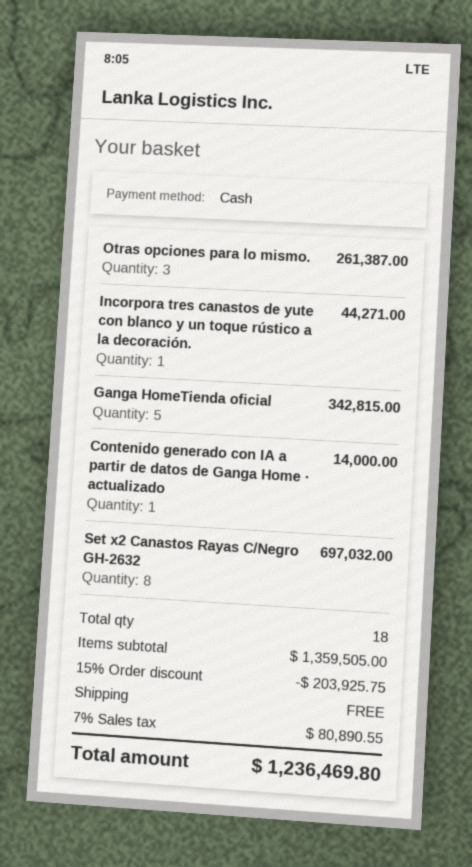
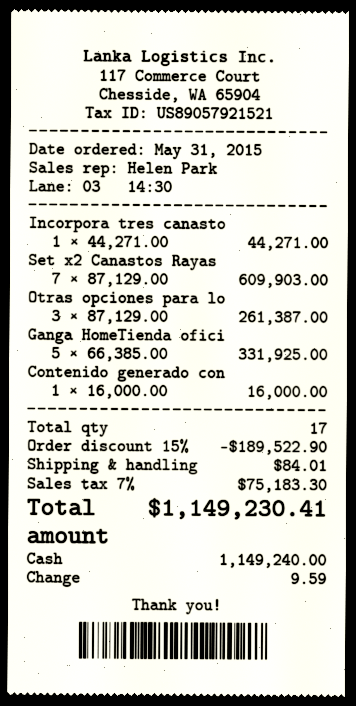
Ganga HomeTienda oficial: 5 for 342815.00 -> 5 for 331925.00
Contenido generado con IA a partir de datos de Ganga Home · actualizado: 1 for 14000.00 -> 1 for 16000.00
Set x2 Canastos Rayas C/Negro GH-2632: 8 for 697032.00 -> 7 for 609903.00
total quantity: 18 -> 17
discount: 15% = 203925.75 -> 15% = 189522.90
shipping: 0.00 -> 84.01
tax: 7% = 80890.55 -> 7% = 75183.30
total: 1236469.80 -> 1149230.41

